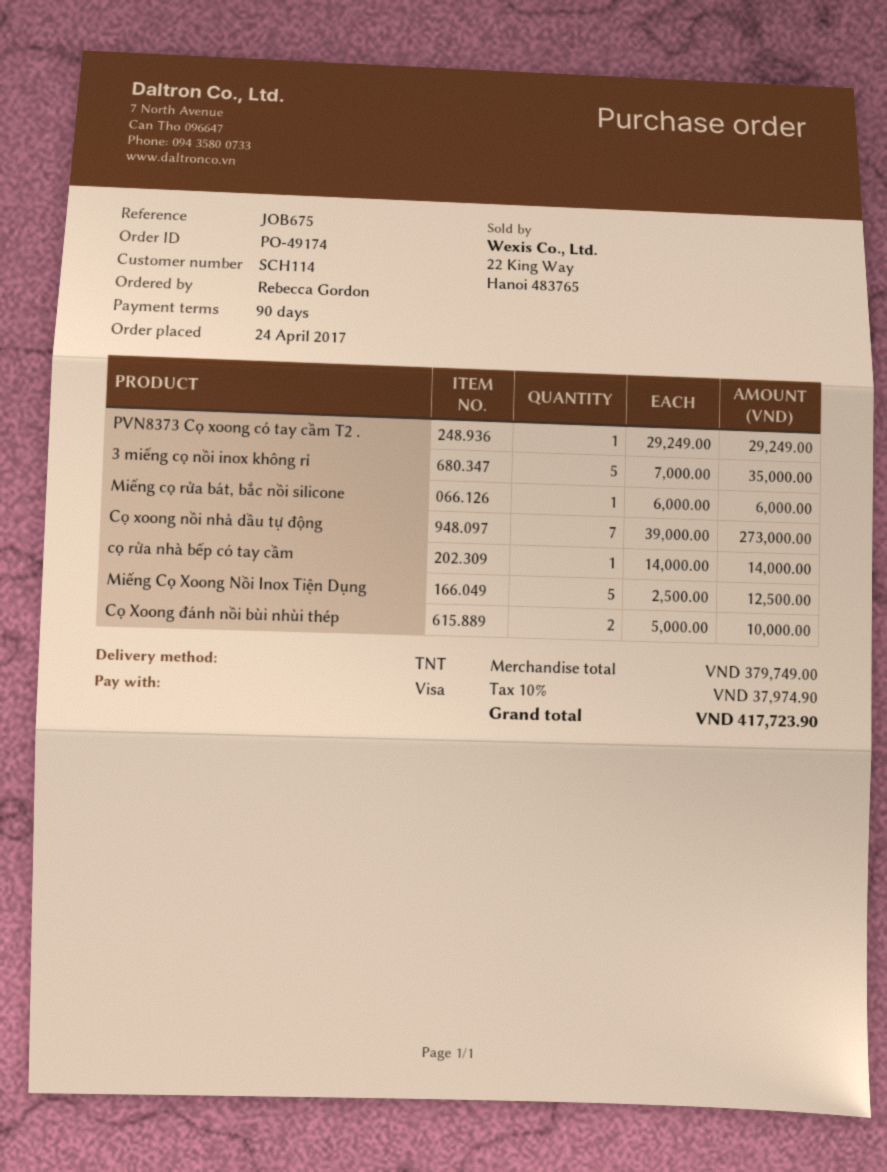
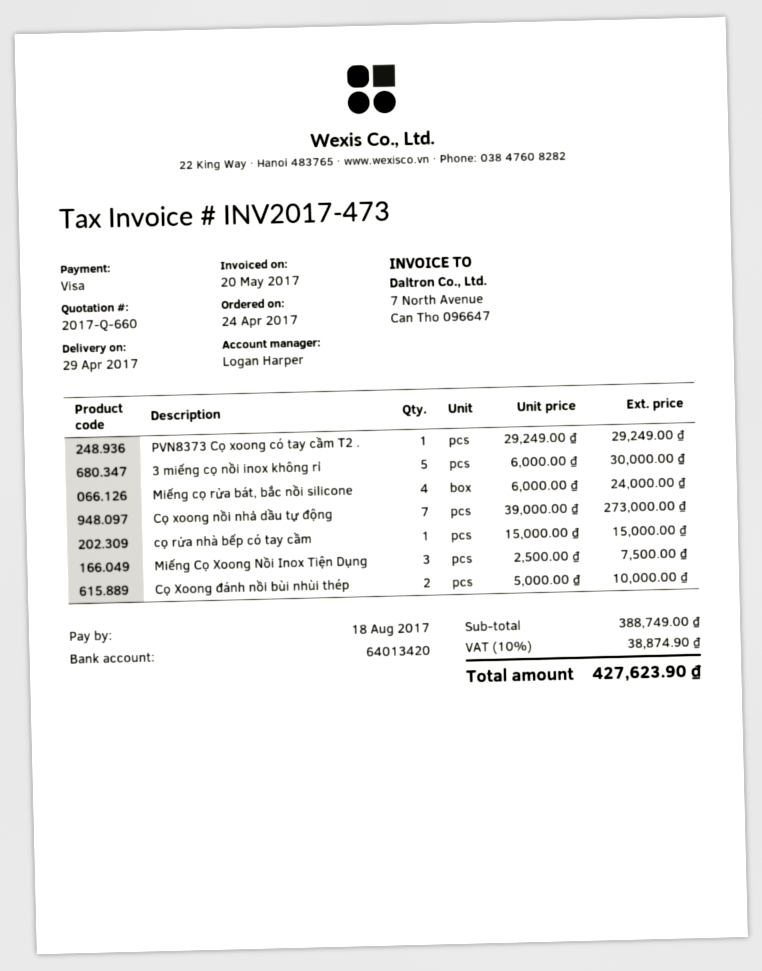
3 miếng cọ nồi inox không rỉ: 5 x 7000.00 = 35000.00 -> 5 x 6000.00 = 30000.00
Miếng cọ rửa bát, bắc nồi silicone: 1 x 6000.00 = 6000.00 -> 4 x 6000.00 = 24000.00
cọ rửa nhà bếp có tay cầm: 1 x 14000.00 = 14000.00 -> 1 x 15000.00 = 15000.00
Miếng Cọ Xoong Nồi Inox Tiện Dụng: 5 x 2500.00 = 12500.00 -> 3 x 2500.00 = 7500.00
subtotal: 379749.00 -> 388749.00
tax: 10% = 37974.90 -> 10% = 38874.90
total: 417723.90 -> 427623.90

